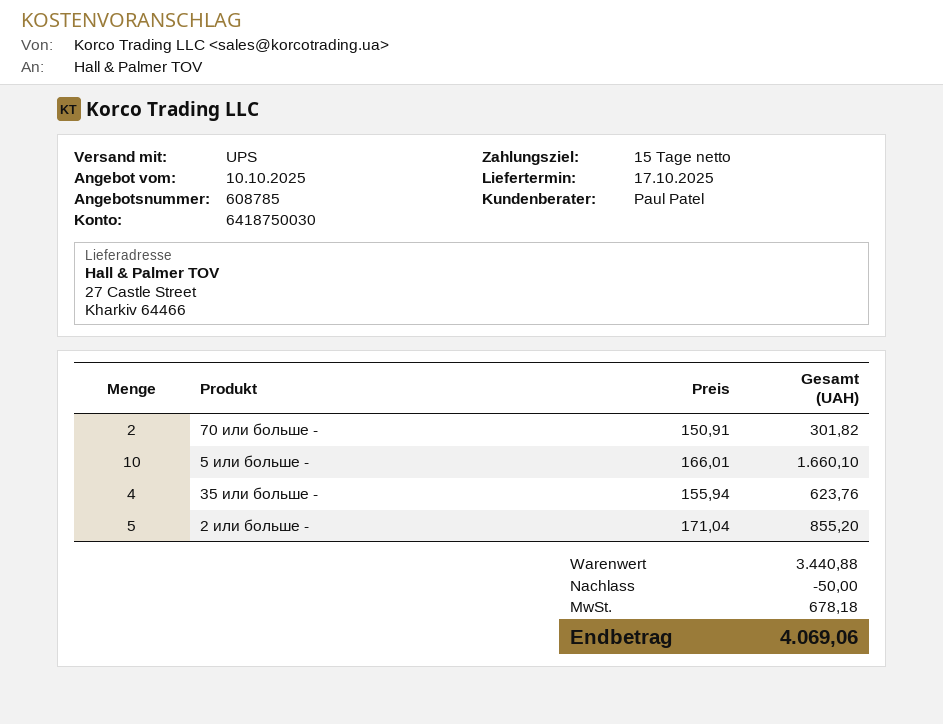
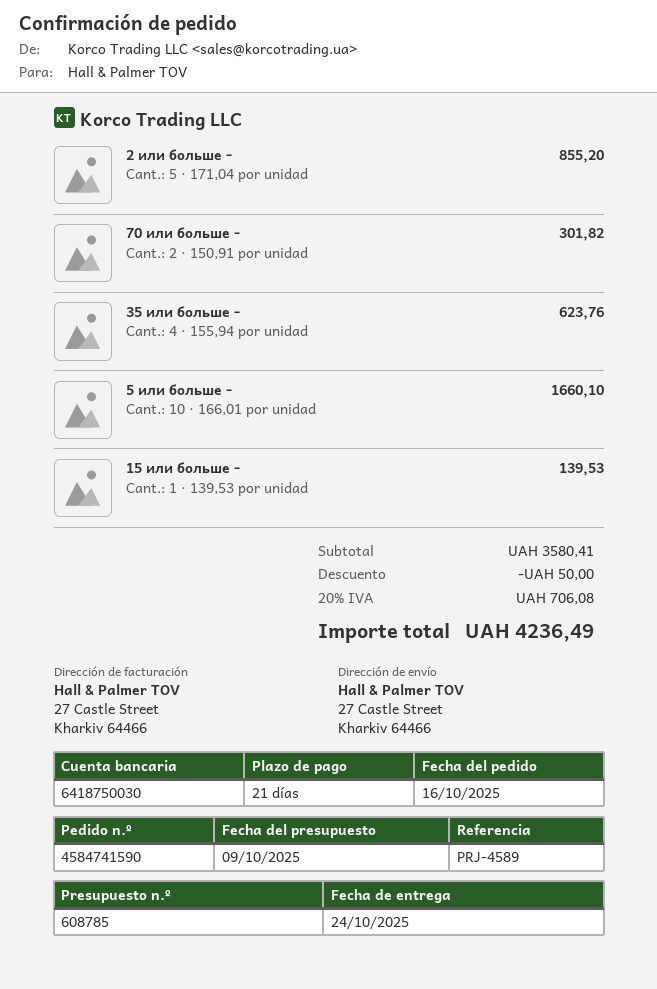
quote date: 2025-10-10 -> 2025-10-09
delivery date: 2025-10-17 -> 2025-10-24
payment terms: 15 days -> 21 days
15 или больше -: none -> 1 x 139.53 = 139.53
subtotal: 3440.88 -> 3580.41
tax: 678.18 -> 706.08
total: 4069.06 -> 4236.49

